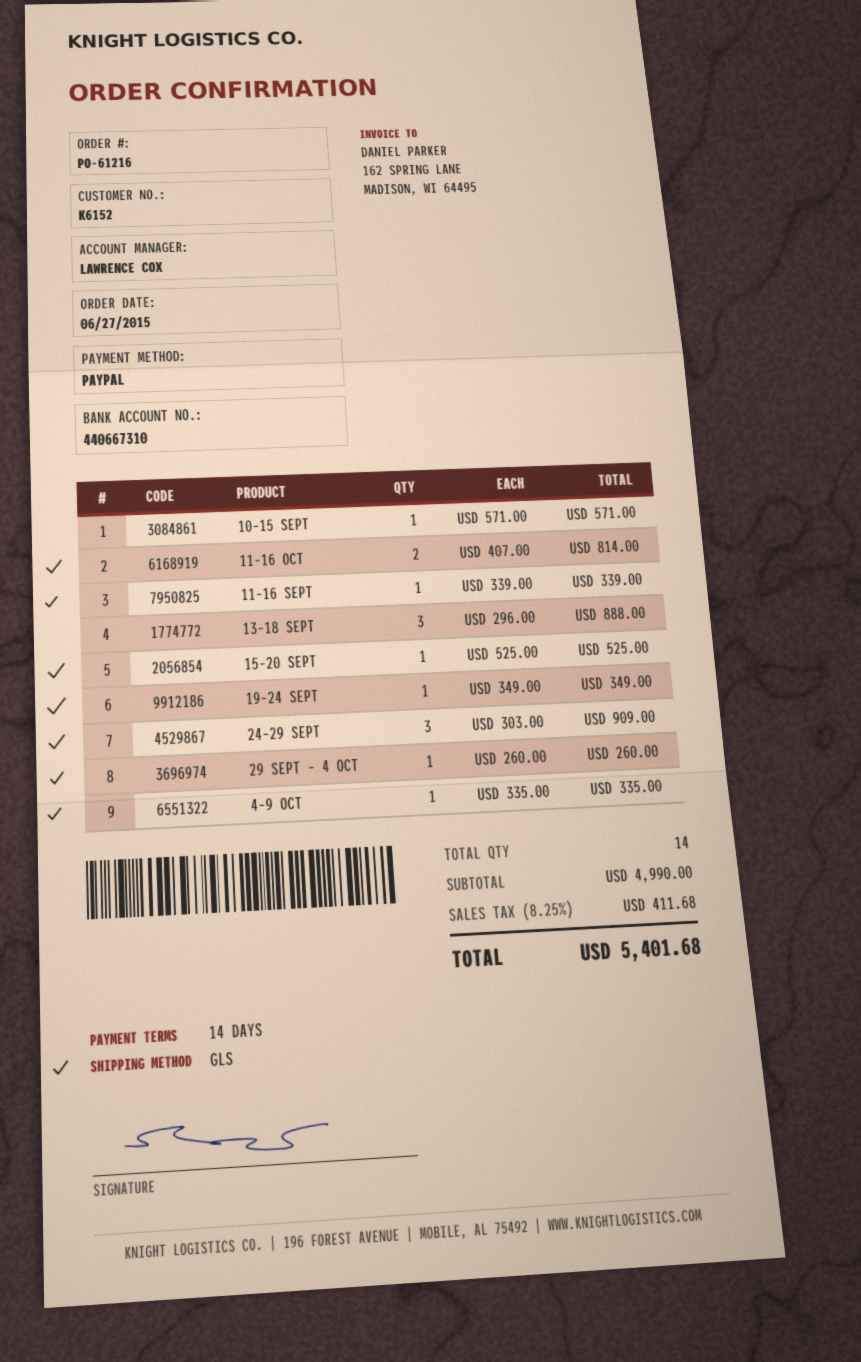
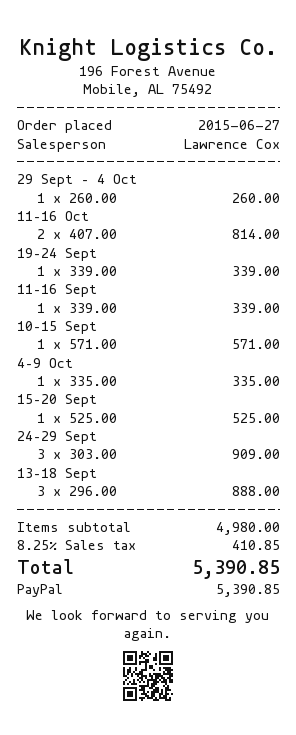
19–24 SEPT: 1 x 349.00 = 349.00 -> 1 x 339.00 = 339.00
subtotal: 4990.00 -> 4980.00
tax: 8.25% = 411.68 -> 8.25% = 410.85
total: 5401.68 -> 5390.85

